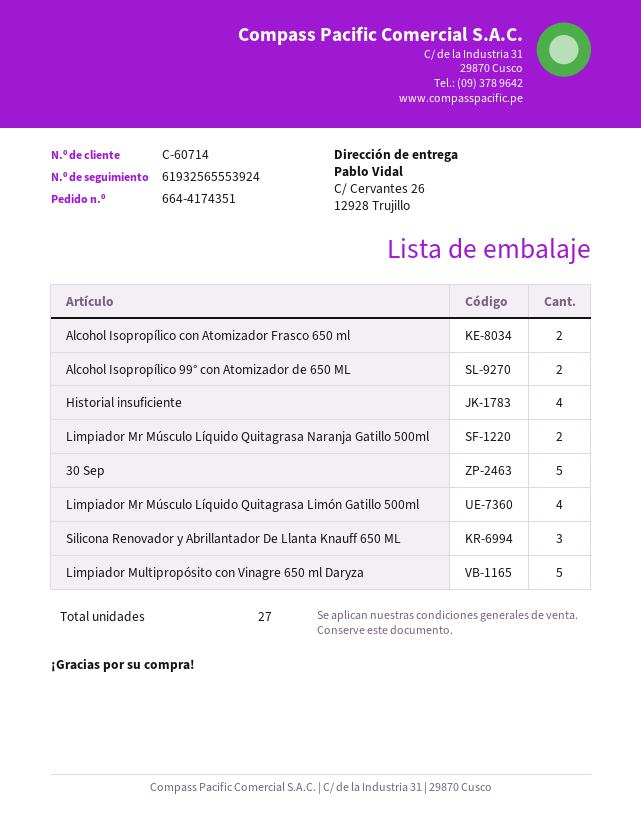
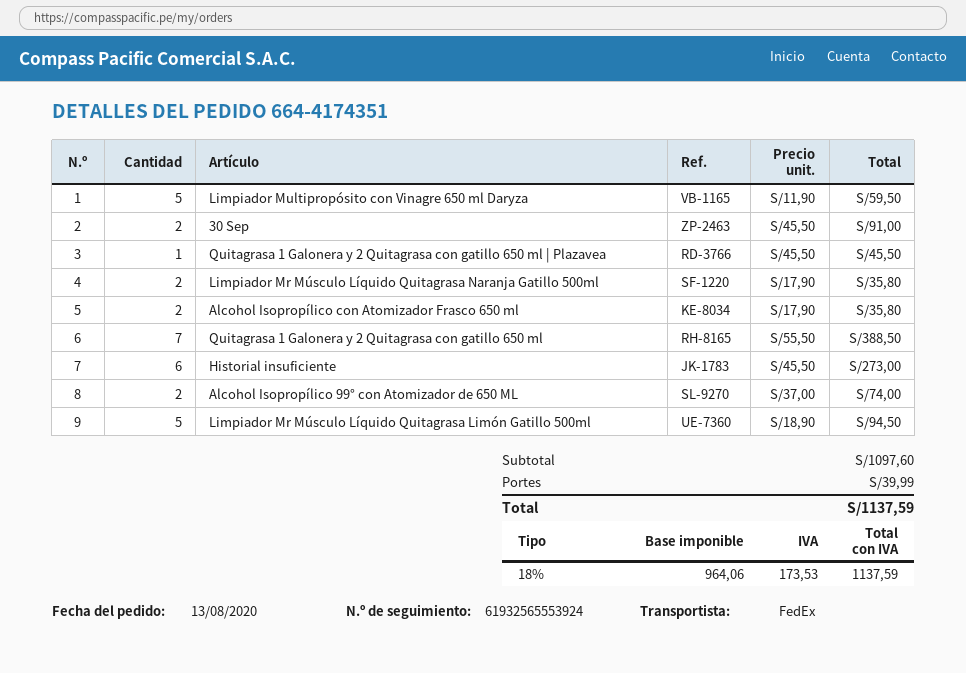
Historial insuficiente: 4 -> 6
30 Sep: 5 -> 2
Limpiador Mr Músculo Líquido Quitagrasa Limón Gatillo 500ml: 4 -> 5
Silicona Renovador y Abrillantador De Llanta Knauff 650 ML: 3 -> none
Quitagrasa 1 Galonera y 2 Quitagrasa con gatillo 650 ml | Plazavea: none -> 1
Quitagrasa 1 Galonera y 2 Quitagrasa con gatillo 650 ml: none -> 7

